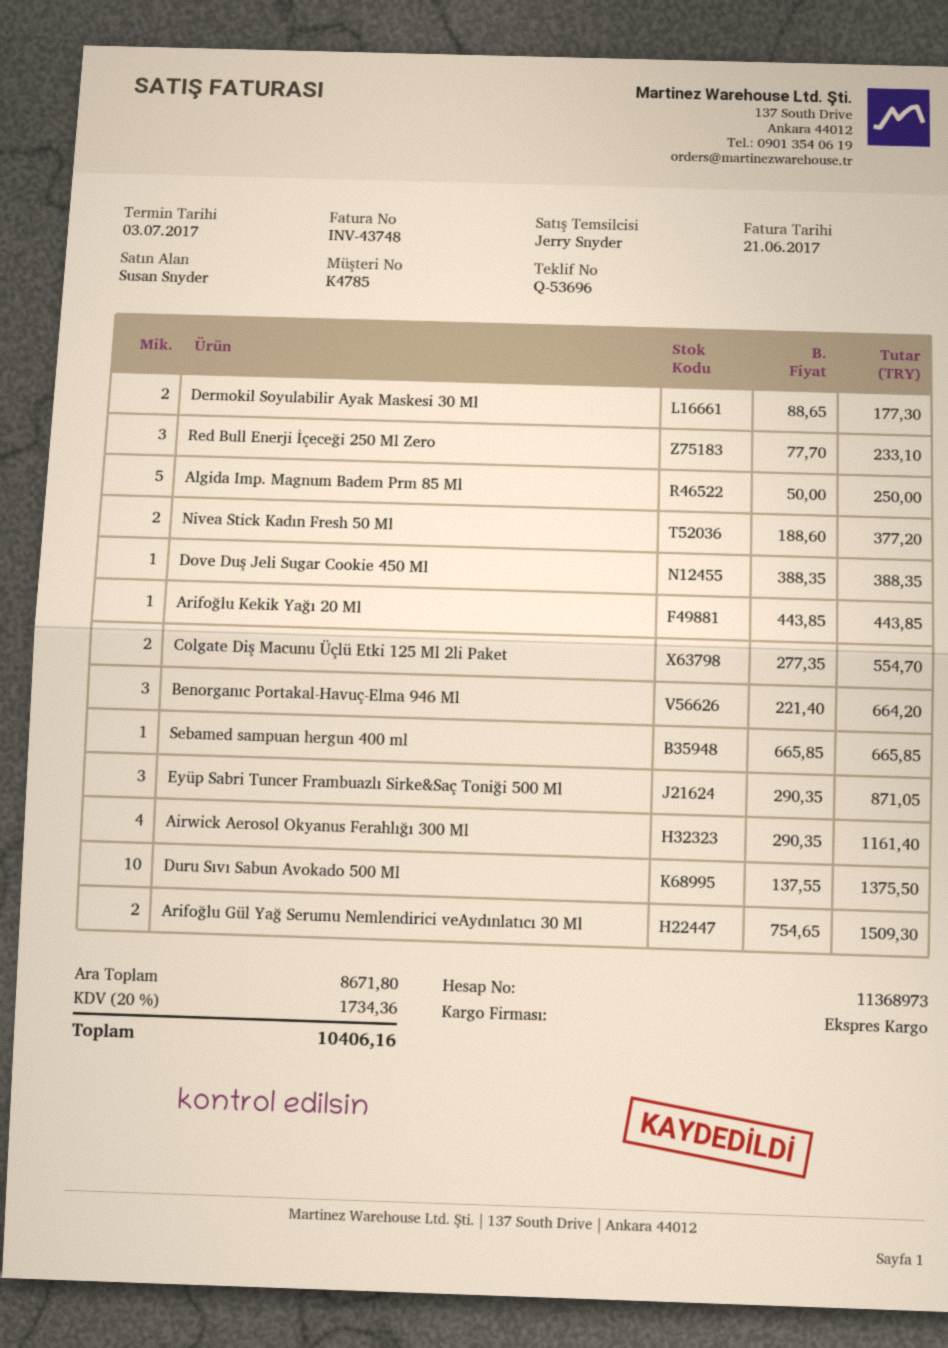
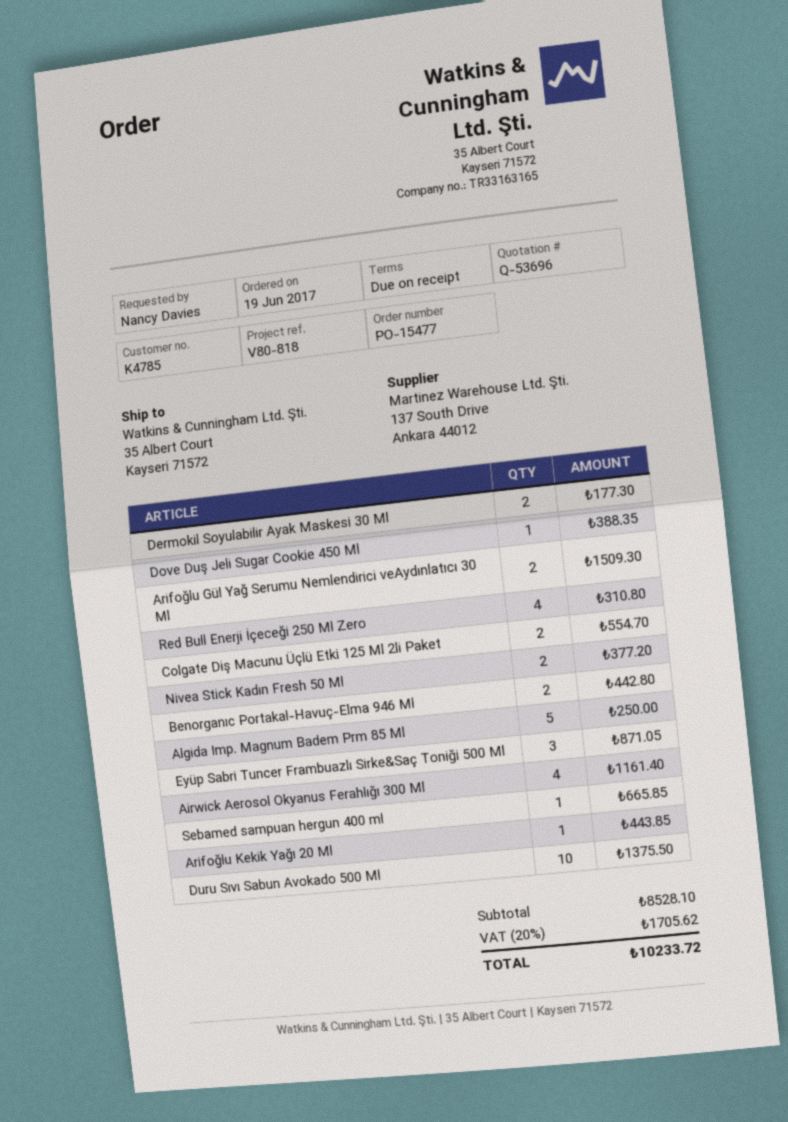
ordered by: Susan Snyder -> Nancy Davies
Red Bull Enerji İçeceği 250 Ml Zero: 3 for 233.10 -> 4 for 310.80
Benorganıc Portakal-Havuç-Elma 946 Ml: 3 for 664.20 -> 2 for 442.80
subtotal: 8671.80 -> 8528.10
tax: 20% = 1734.36 -> 20% = 1705.62
total: 10406.16 -> 10233.72

